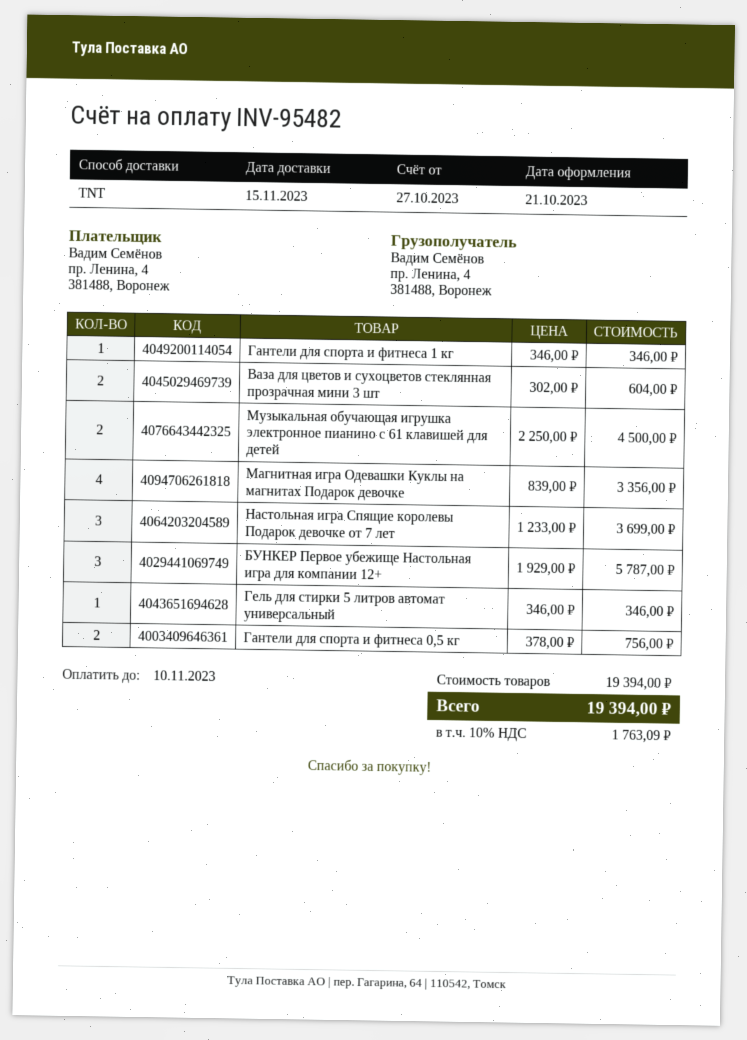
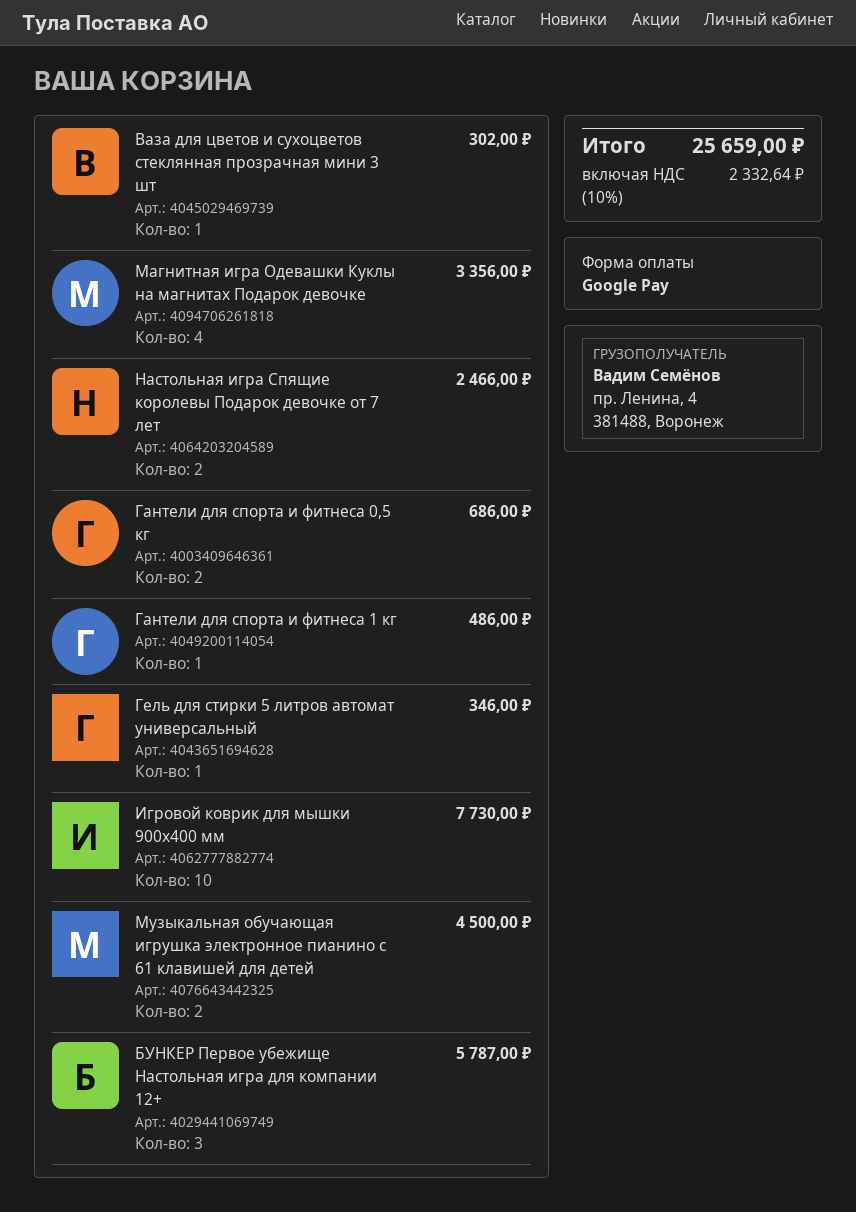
Гантели для спорта и фитнеса 1 кг: 1 for 346.00 -> 1 for 486.00
Ваза для цветов и сухоцветов стеклянная прозрачная мини 3 шт: 2 for 604.00 -> 1 for 302.00
Настольная игра Спящие королевы Подарок девочке от 7 лет: 3 for 3699.00 -> 2 for 2466.00
Гантели для спорта и фитнеса 0,5 кг: 2 for 756.00 -> 2 for 686.00
Игровой коврик для мышки 900х400 мм: none -> 10 for 7730.00
tax: 10% = 1763.09 -> 10% = 2332.64
total: 19394.00 -> 25659.00

